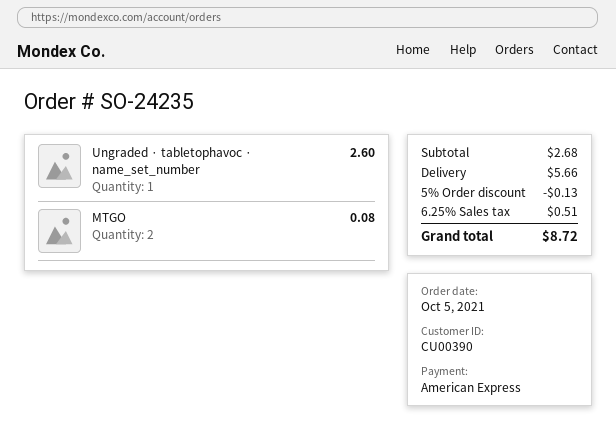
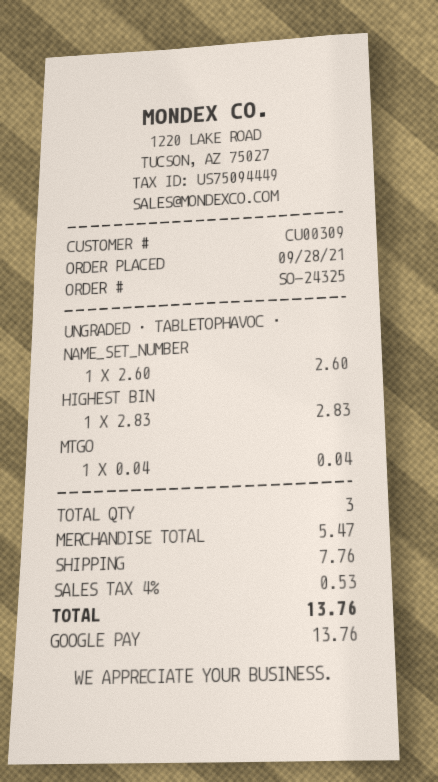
order number: SO-24235 -> SO-24325
order date: 2021-10-05 -> 2021-09-28
customer number: CU00390 -> CU00309
payment method: American Express -> Google Pay
MTGO: 2 for 0.08 -> 1 for 0.04
HIGHEST BIN: none -> 1 for 2.83
subtotal: 2.68 -> 5.47
discount: 5% = 0.13 -> none
shipping: 5.66 -> 7.76
tax: 6.25% = 0.51 -> 4% = 0.53
total: 8.72 -> 13.76

